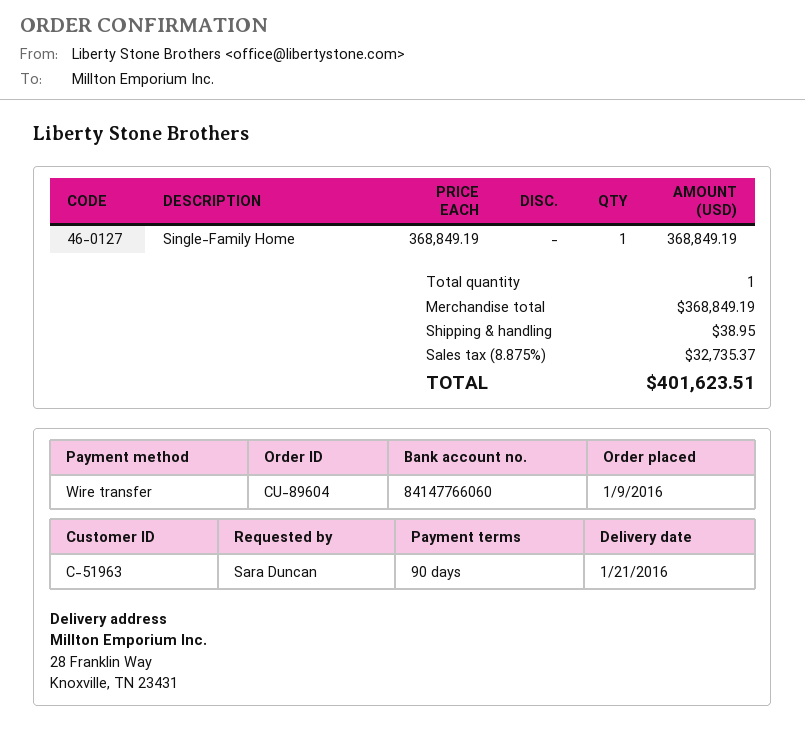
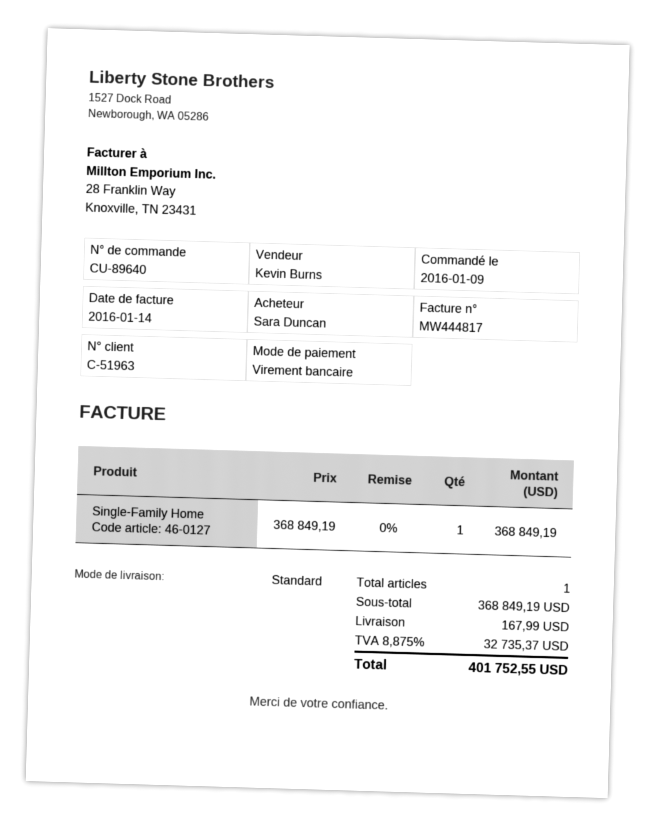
order number: CU-89604 -> CU-89640
shipping: 38.95 -> 167.99
total: 401623.51 -> 401752.55

